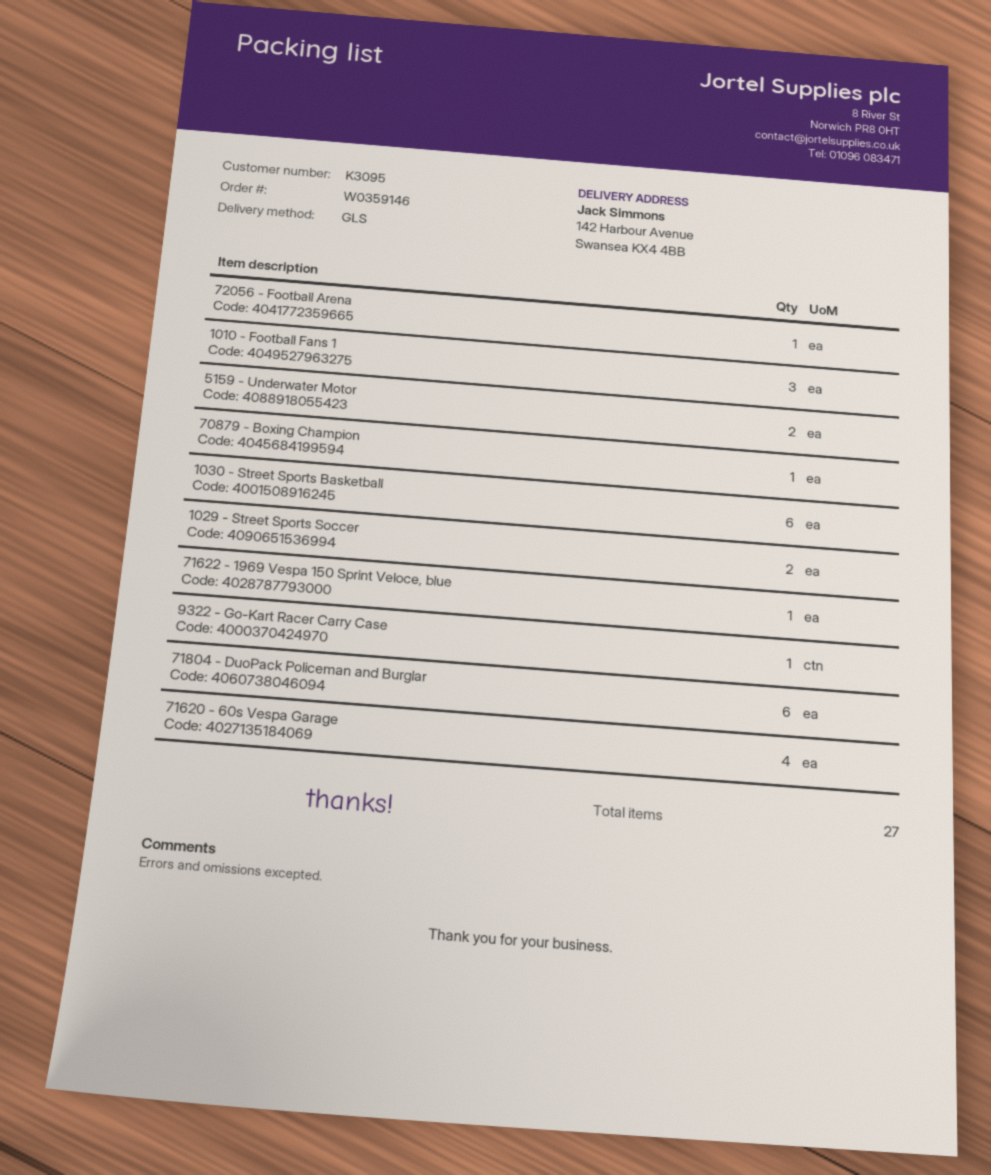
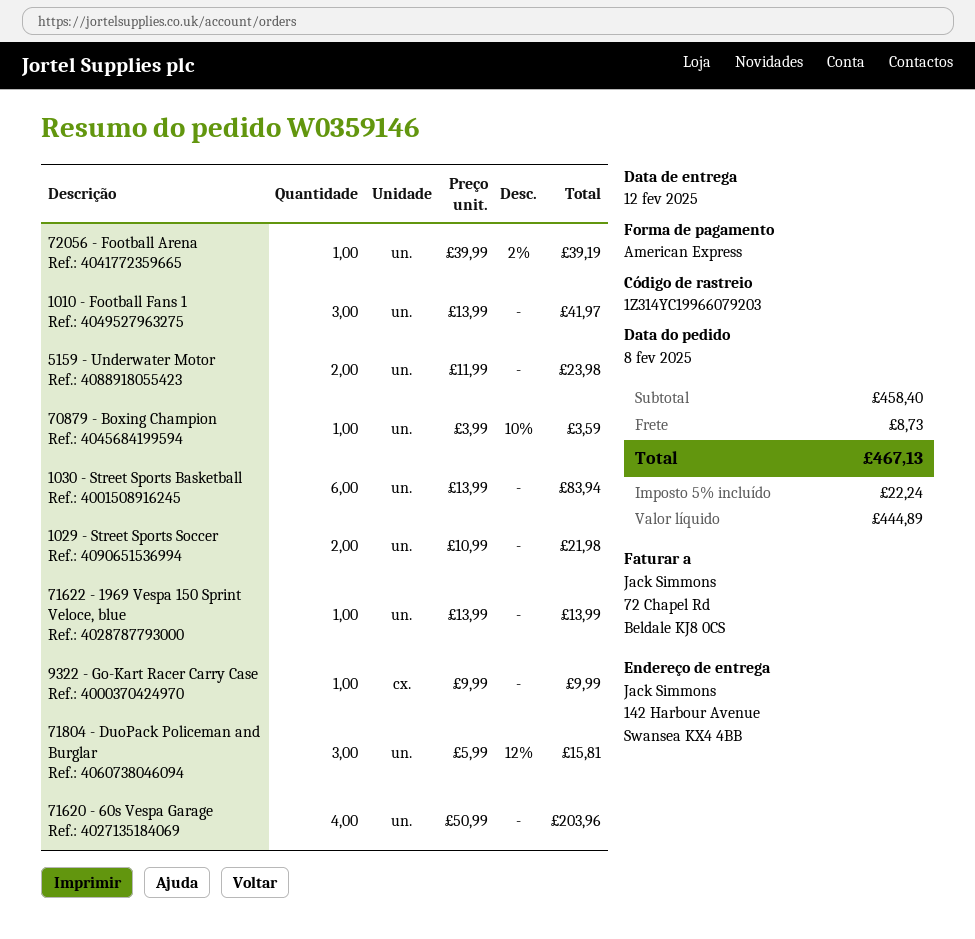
71804 - DuoPack Policeman and Burglar: 6 -> 3

